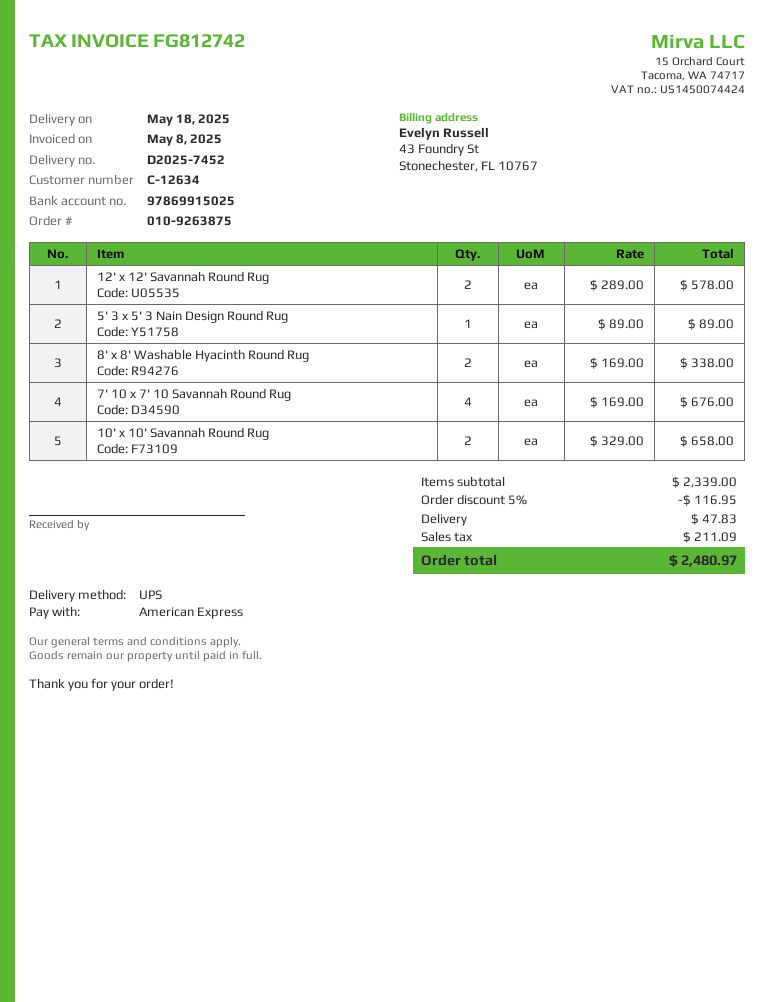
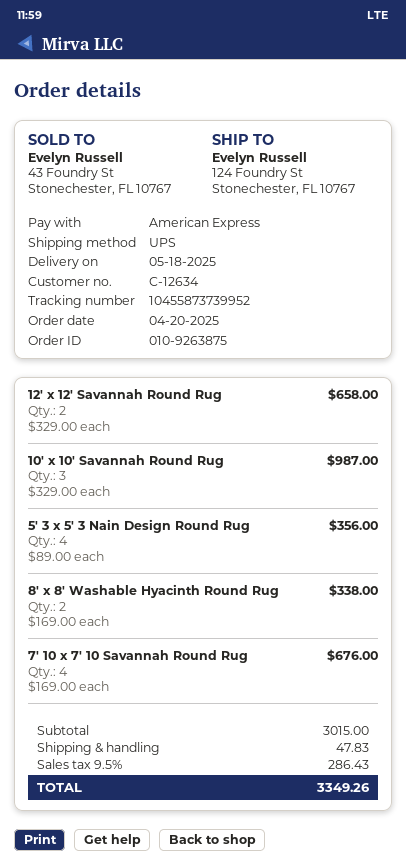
12' x 12' Savannah Round Rug: 2 x 289.00 = 578.00 -> 2 x 329.00 = 658.00
5' 3 x 5' 3 Nain Design Round Rug: 1 x 89.00 = 89.00 -> 4 x 89.00 = 356.00
10' x 10' Savannah Round Rug: 2 x 329.00 = 658.00 -> 3 x 329.00 = 987.00
subtotal: 2339.00 -> 3015.00
discount: 5% = 116.95 -> none
tax: 211.09 -> 286.43
total: 2480.97 -> 3349.26

